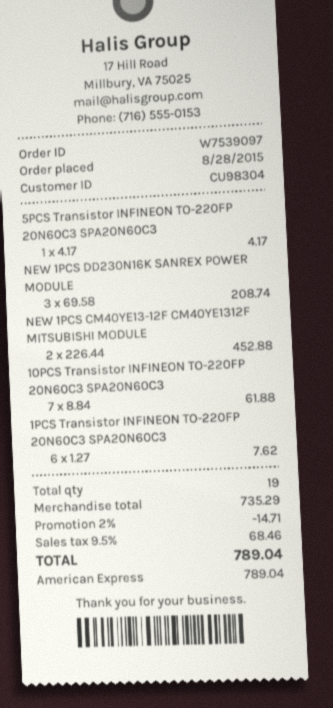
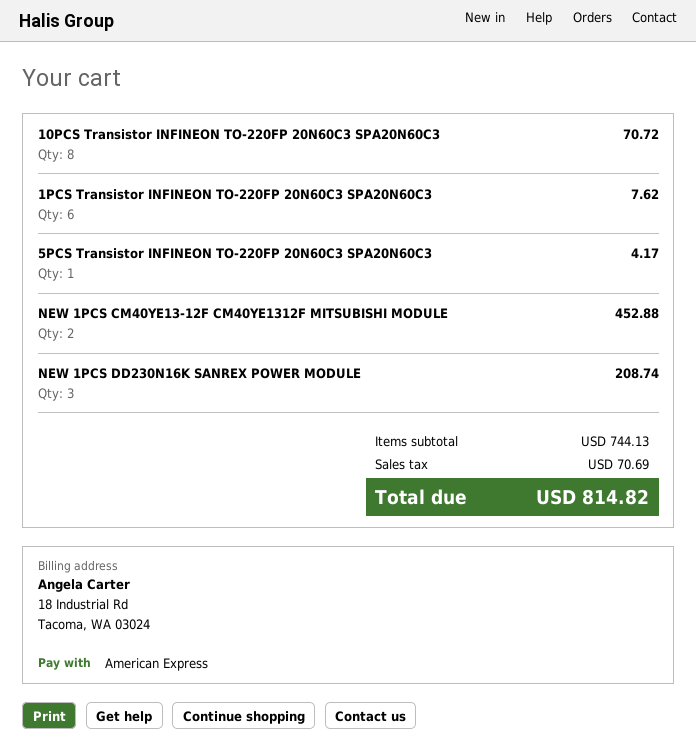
10PCS Transistor INFINEON TO-220FP 20N60C3 SPA20N60C3: 7 for 61.88 -> 8 for 70.72
subtotal: 735.29 -> 744.13
discount: 2% = 14.71 -> none
tax: 68.46 -> 70.69
total: 789.04 -> 814.82

